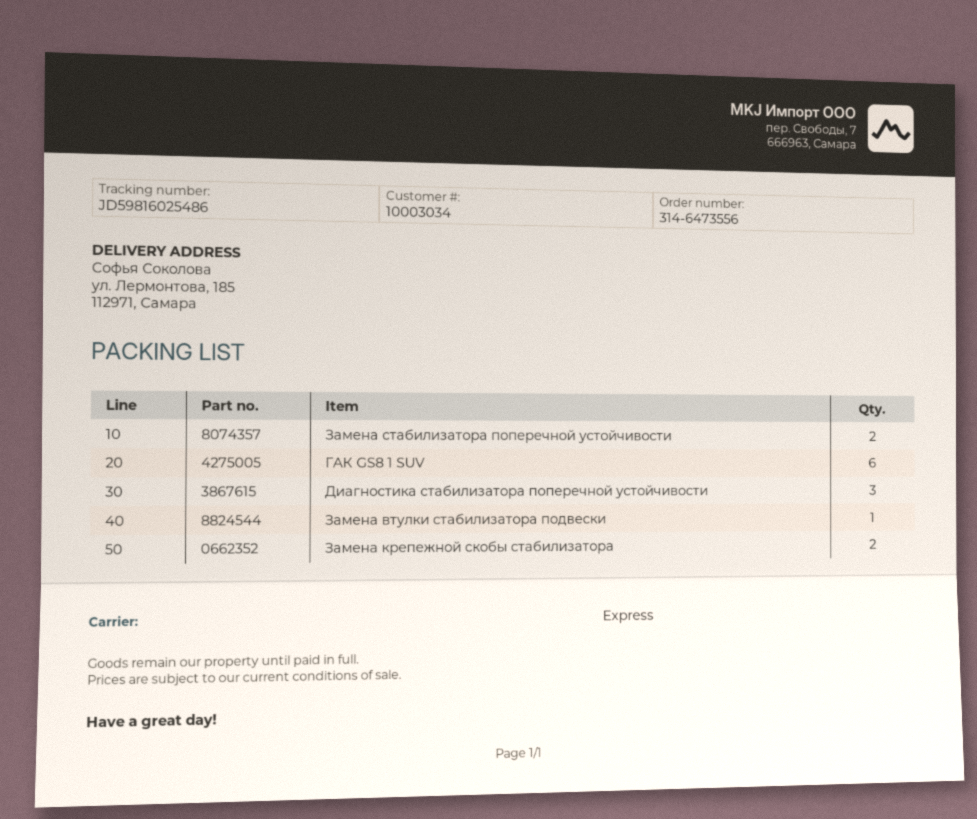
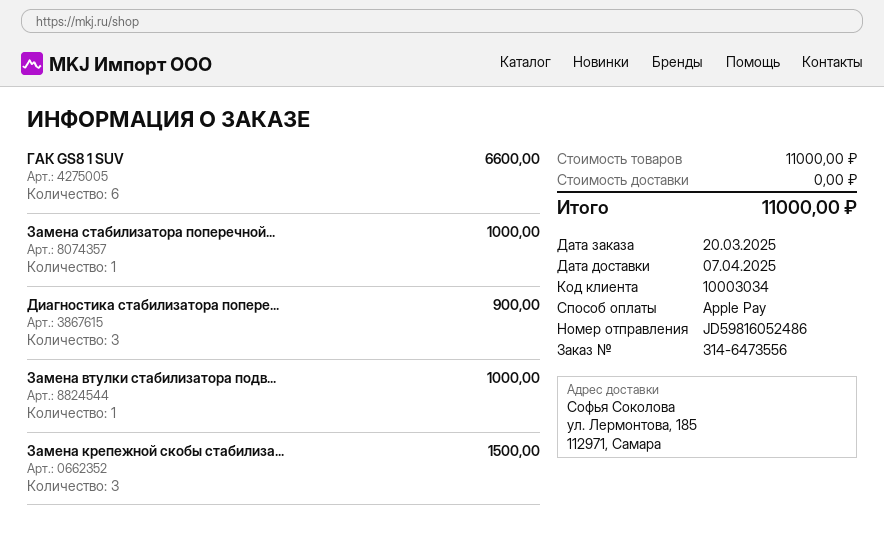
tracking number: JD59816025486 -> JD59816052486
Замена стабилизатора поперечной устойчивости: 2 -> 1
Замена крепежной скобы стабилизатора: 2 -> 3

